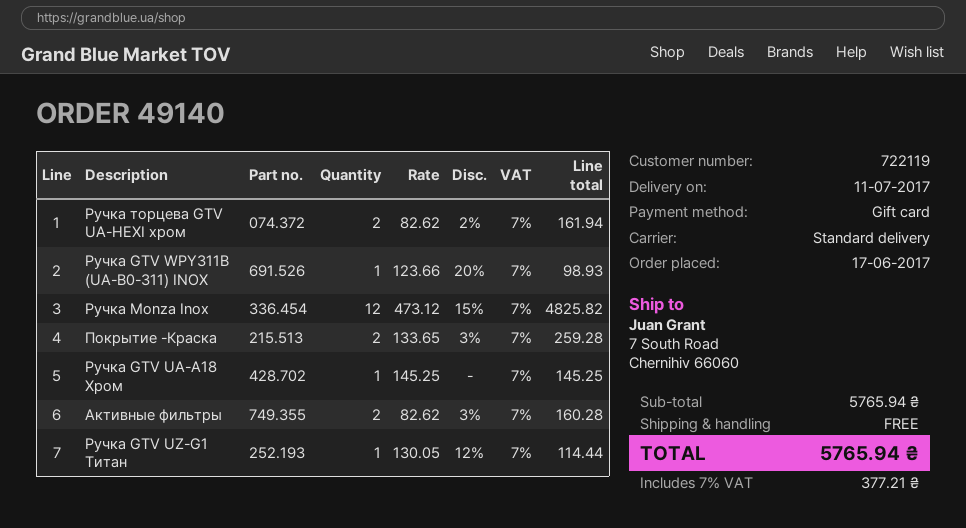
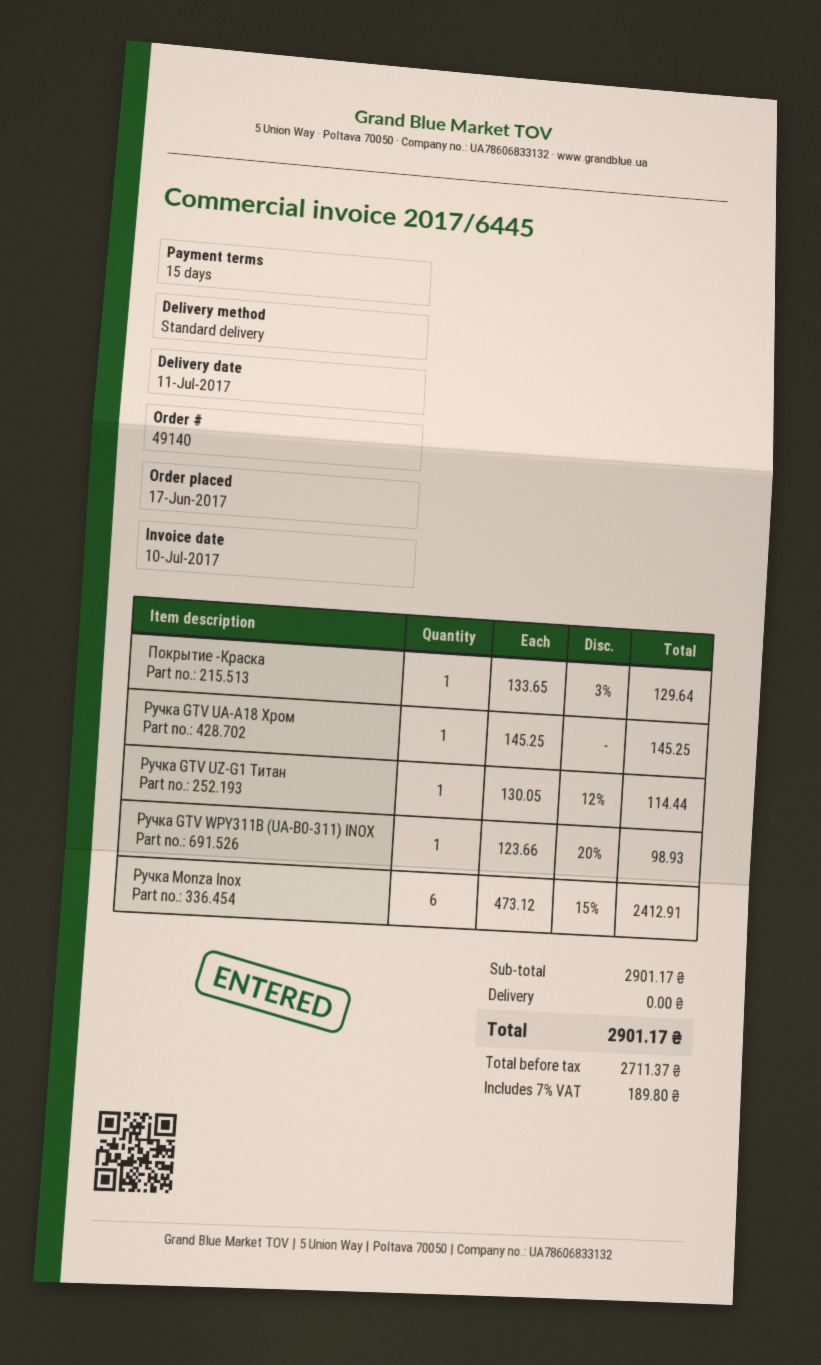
Ручка торцева GTV UA-HEXI хром: 2 x 82.62 - 2% = 161.94 -> none
Ручка Monza Inox: 12 x 473.12 - 15% = 4825.82 -> 6 x 473.12 - 15% = 2412.91
Покрытие -Краска: 2 x 133.65 - 3% = 259.28 -> 1 x 133.65 - 3% = 129.64
Активные фильтры: 2 x 82.62 - 3% = 160.28 -> none
subtotal: 5765.94 -> 2901.17
tax: 7% = 377.21 -> 7% = 189.80
total: 5765.94 -> 2901.17

